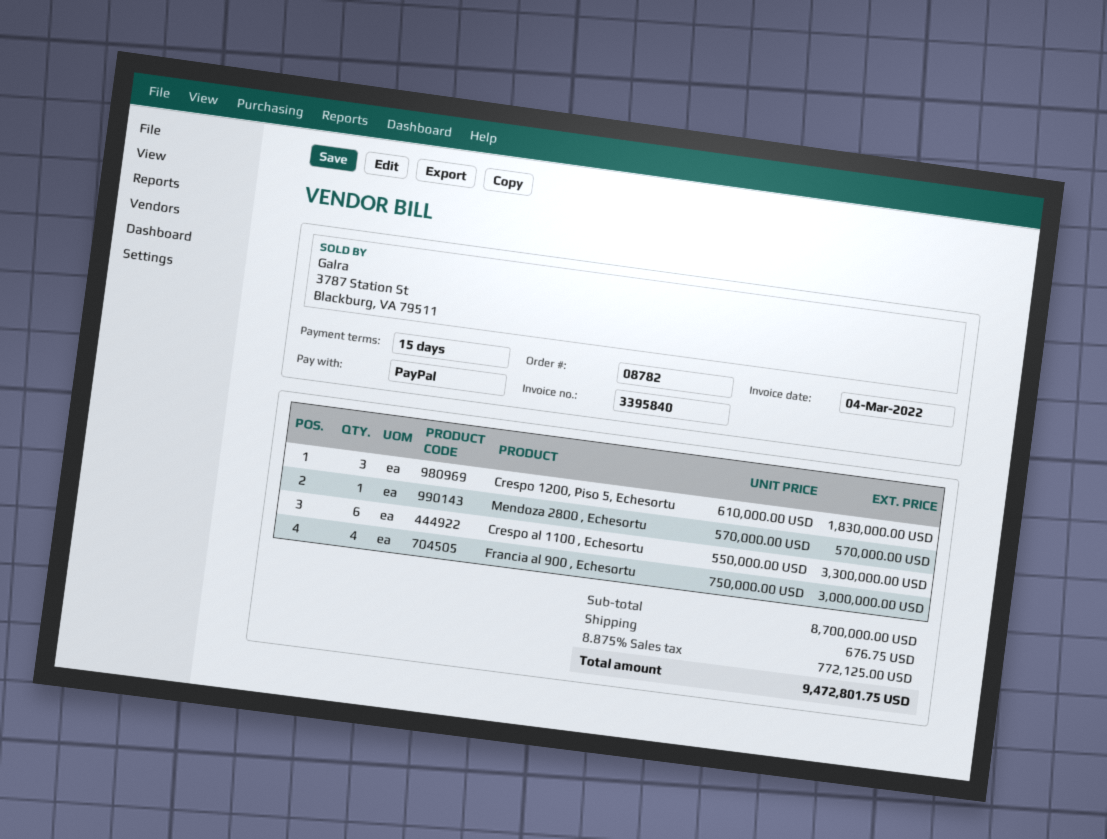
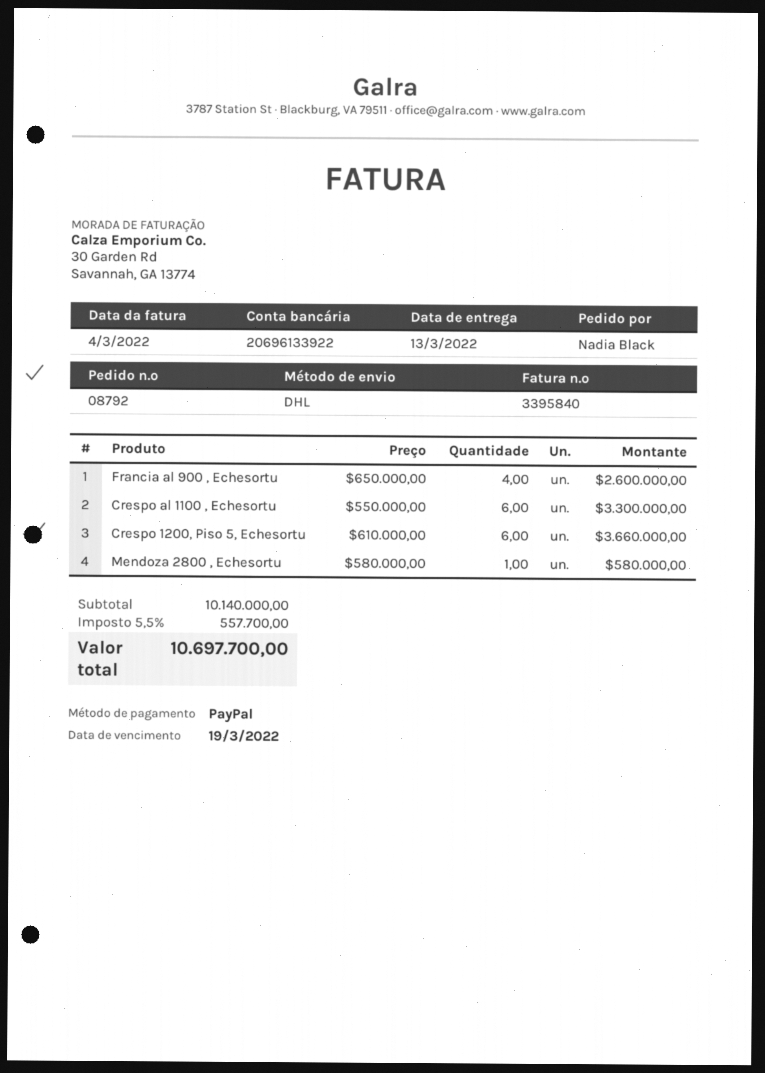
order number: 08782 -> 08792
Crespo 1200, Piso 5, Echesortu: 3 x 610000.00 = 1830000.00 -> 6 x 610000.00 = 3660000.00
Mendoza 2800 , Echesortu: 1 x 570000.00 = 570000.00 -> 1 x 580000.00 = 580000.00
Francia al 900 , Echesortu: 4 x 750000.00 = 3000000.00 -> 4 x 650000.00 = 2600000.00
subtotal: 8700000.00 -> 10140000.00
shipping: 676.75 -> none
tax: 8.875% = 772125.00 -> 5.5% = 557700.00
total: 9472801.75 -> 10697700.00

